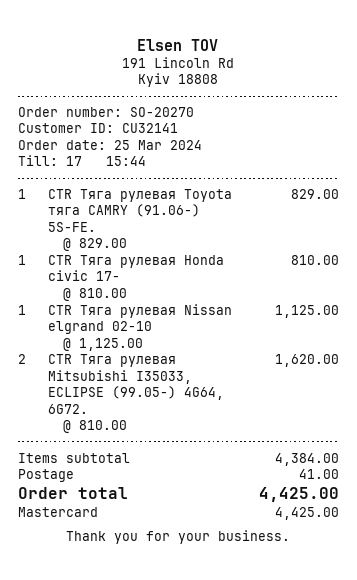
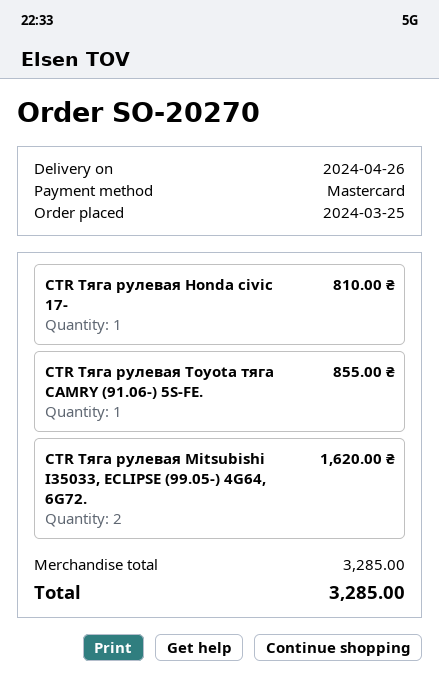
CTR Тяга рулевая Toyota тяга CAMRY (91.06-) 5S-FE.: 1 for 829.00 -> 1 for 855.00
CTR Тяга рулевая Nissan elgrand 02-10: 1 for 1125.00 -> none
subtotal: 4384.00 -> 3285.00
shipping: 41.00 -> none
total: 4425.00 -> 3285.00

